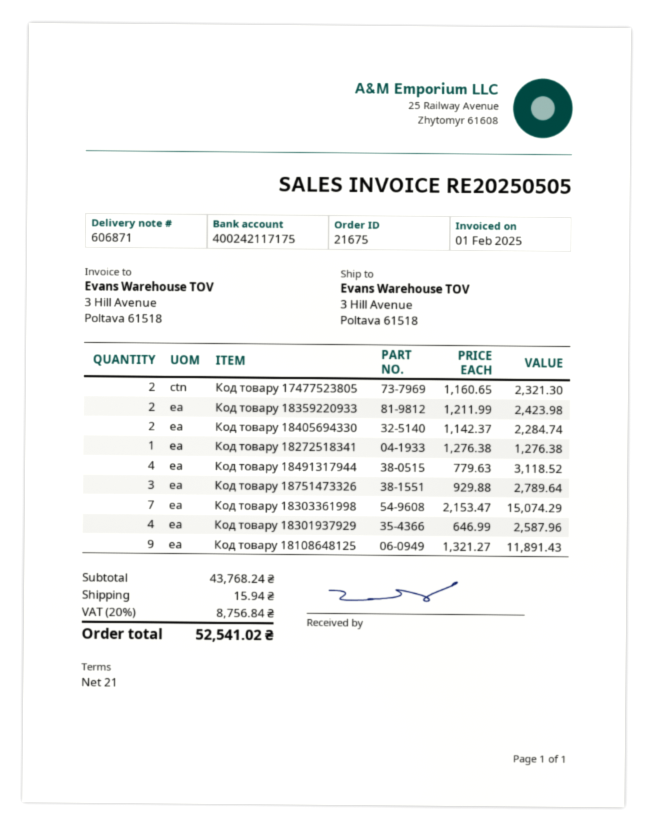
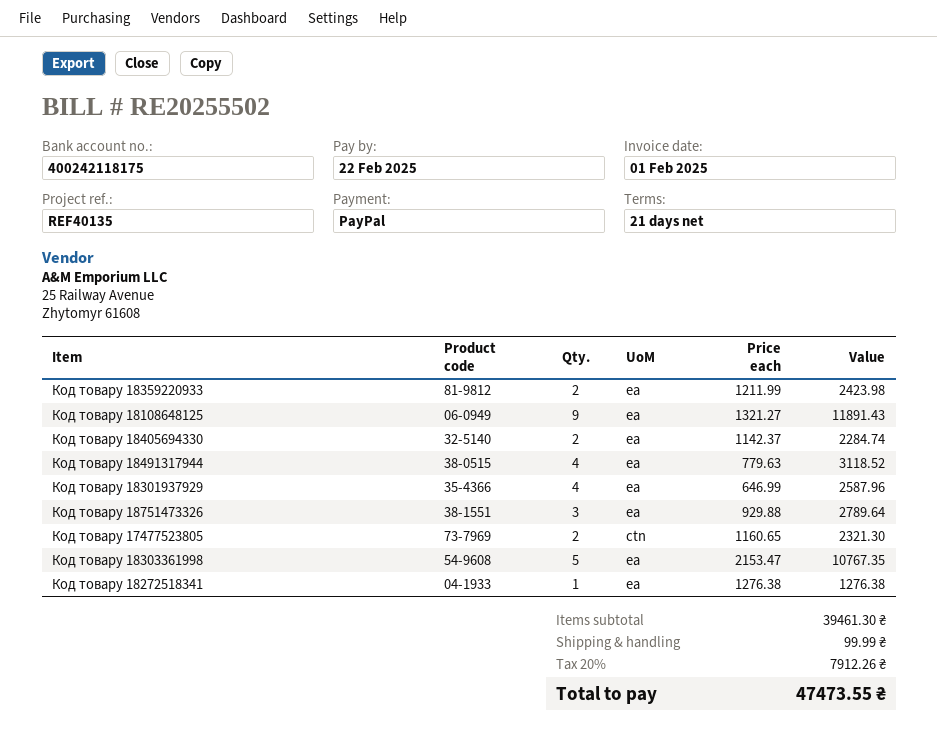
invoice number: RE20250505 -> RE20255502
bank account: 400242117175 -> 400242118175
Код товару 18303361998: 7 x 2153.47 = 15074.29 -> 5 x 2153.47 = 10767.35
subtotal: 43768.24 -> 39461.30
shipping: 15.94 -> 99.99
tax: 20% = 8756.84 -> 20% = 7912.26
total: 52541.02 -> 47473.55

